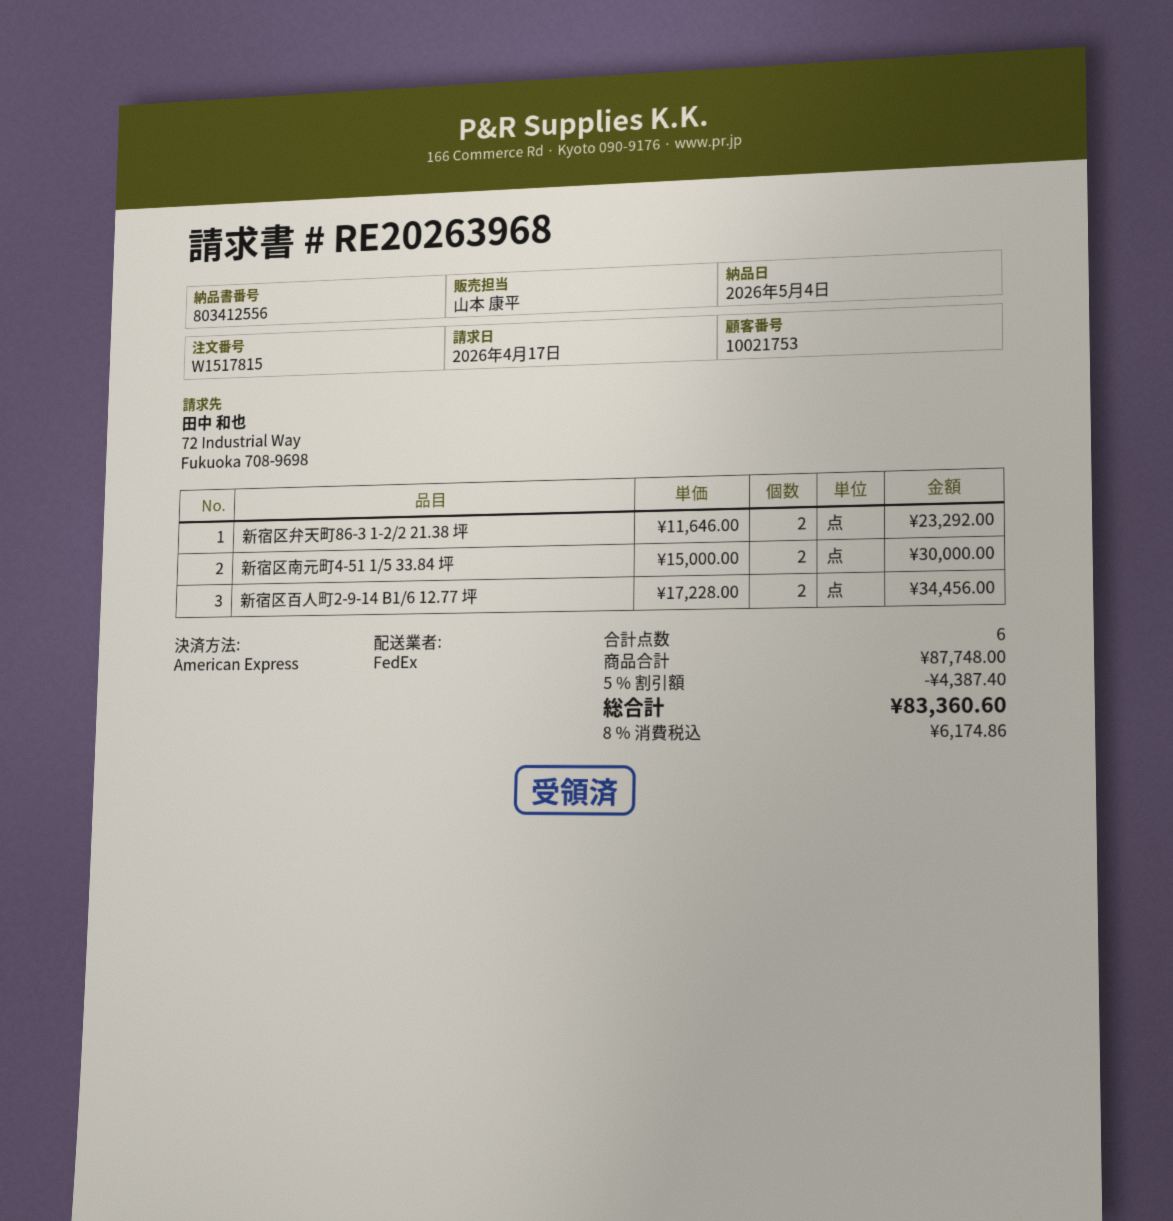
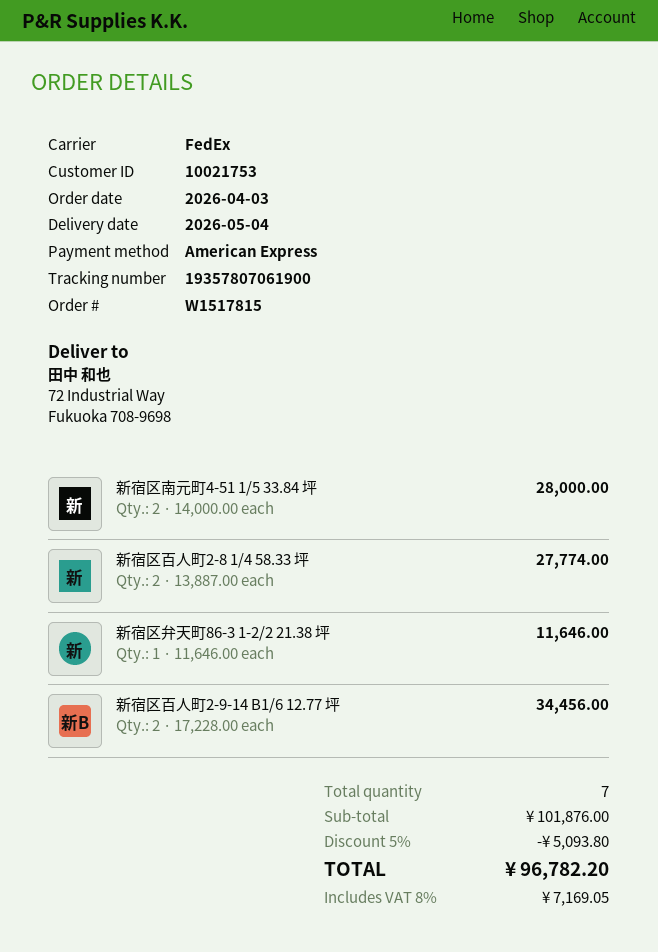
新宿区弁天町86-3 1-2/2 21.38 坪: 2 x 11646.00 = 23292.00 -> 1 x 11646.00 = 11646.00
新宿区南元町4-51 1/5 33.84 坪: 2 x 15000.00 = 30000.00 -> 2 x 14000.00 = 28000.00
新宿区百人町2-8 1/4 58.33 坪: none -> 2 x 13887.00 = 27774.00
total quantity: 6 -> 7
subtotal: 87748.00 -> 101876.00
discount: 5% = 4387.40 -> 5% = 5093.80
tax: 8% = 6174.86 -> 8% = 7169.05
total: 83360.60 -> 96782.20

